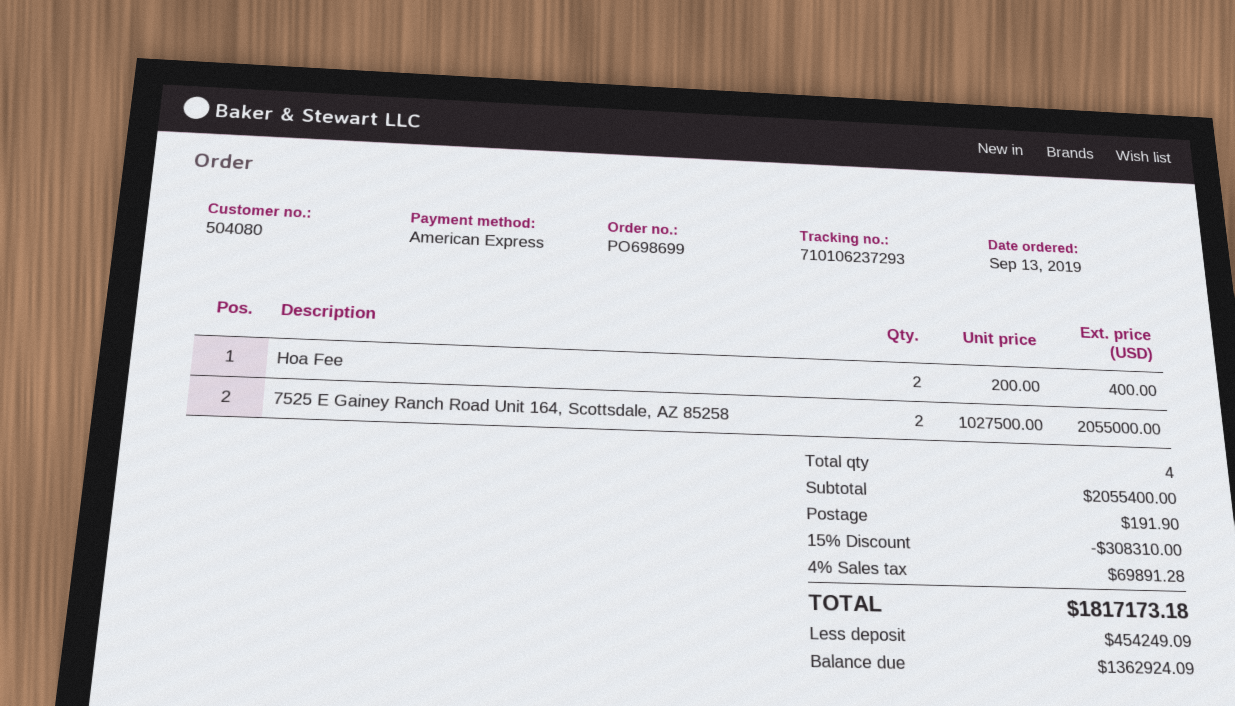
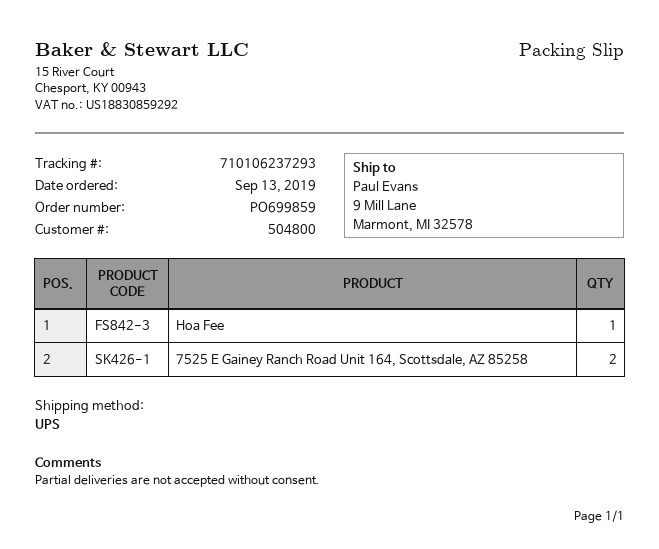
order number: PO698699 -> PO699859
customer number: 504080 -> 504800
Hoa Fee: 2 -> 1

